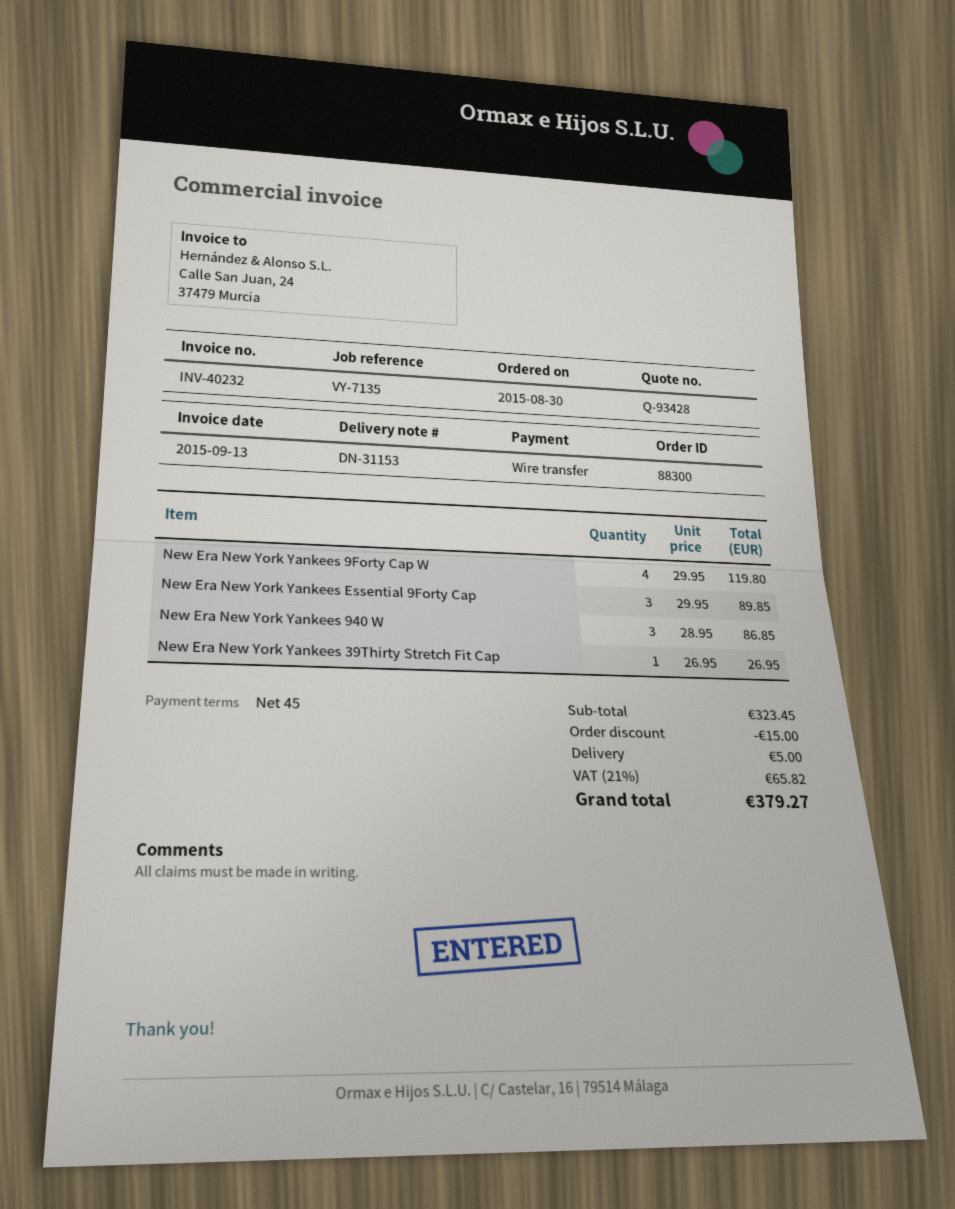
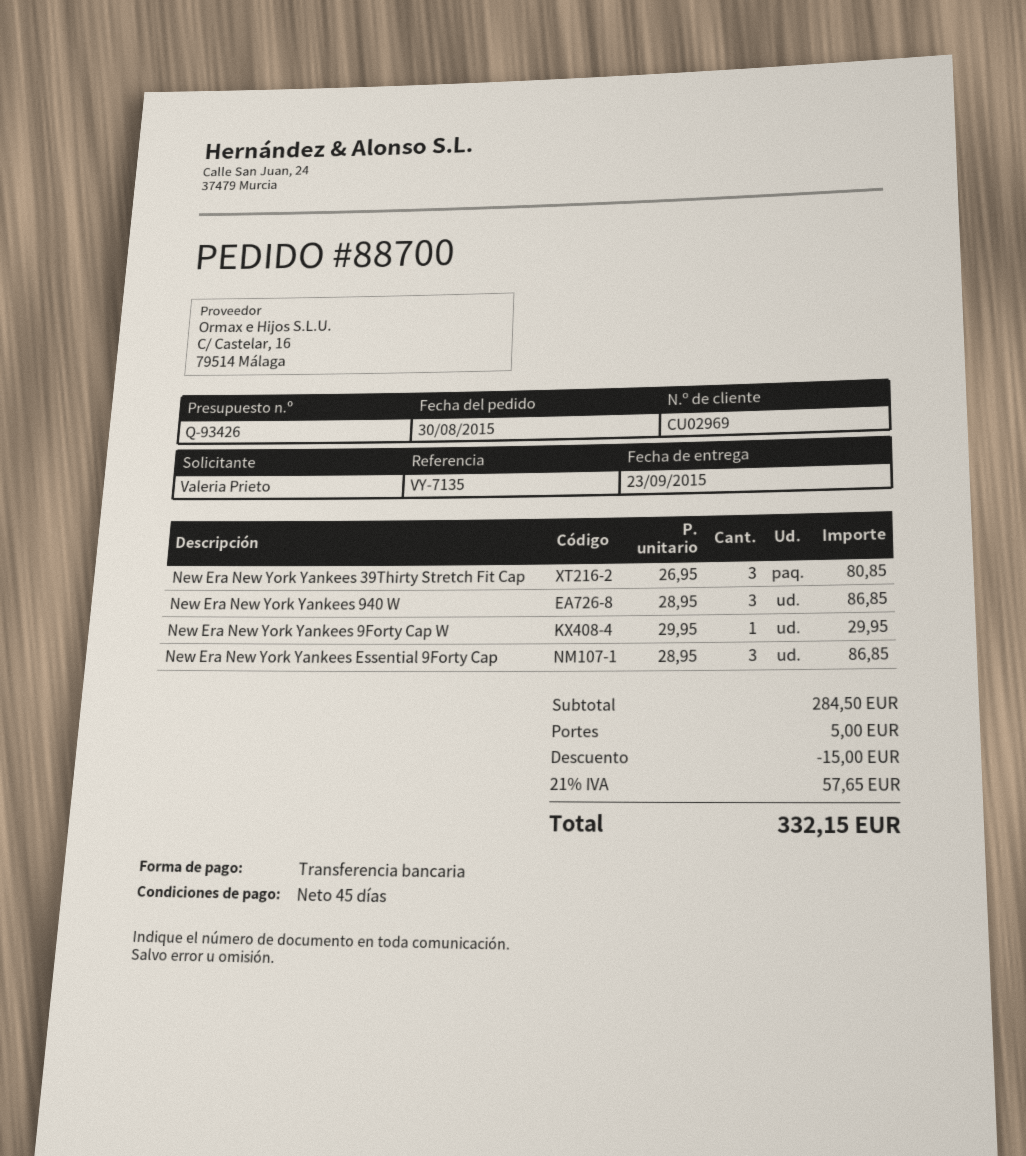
quote number: Q-93428 -> Q-93426
order number: 88300 -> 88700
New Era New York Yankees 9Forty Cap W: 4 x 29.95 = 119.80 -> 1 x 29.95 = 29.95
New Era New York Yankees Essential 9Forty Cap: 3 x 29.95 = 89.85 -> 3 x 28.95 = 86.85
New Era New York Yankees 39Thirty Stretch Fit Cap: 1 x 26.95 = 26.95 -> 3 x 26.95 = 80.85
subtotal: 323.45 -> 284.50
tax: 21% = 65.82 -> 21% = 57.65
total: 379.27 -> 332.15

